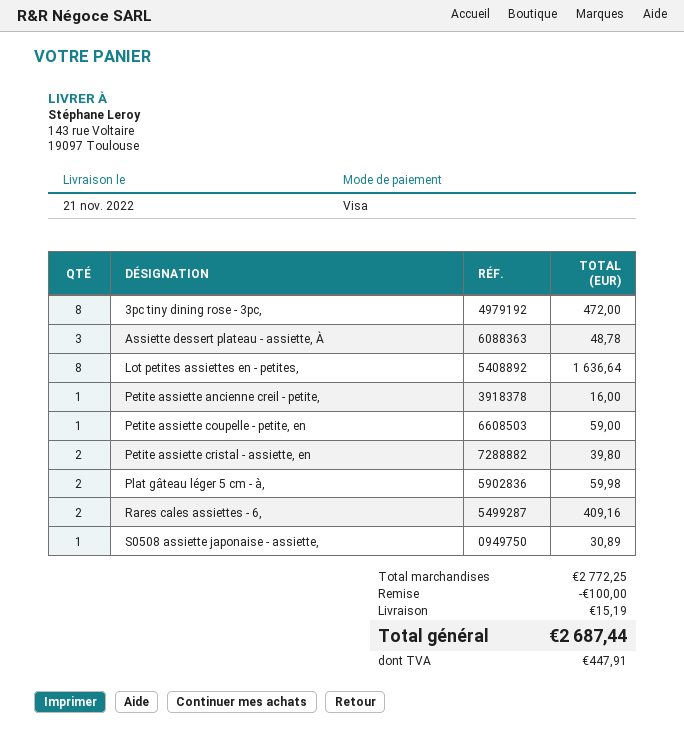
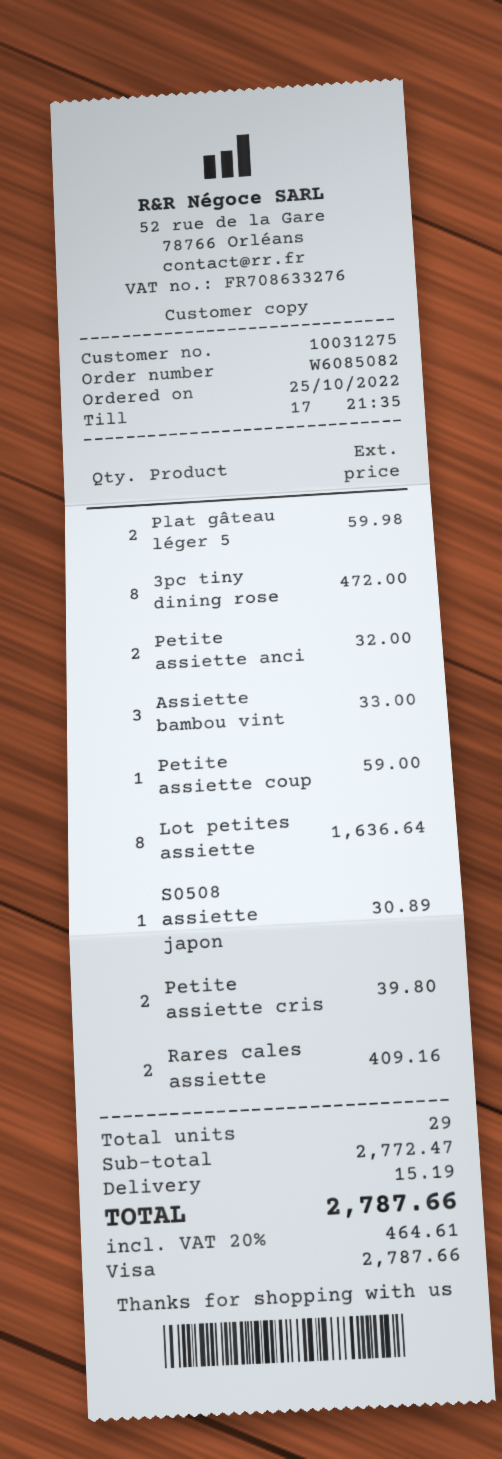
Assiette dessert plateau - assiette, À: 3 for 48.78 -> none
Petite assiette ancienne creil - petite,: 1 for 16.00 -> 2 for 32.00
Assiette bambou vint: none -> 3 for 33.00
subtotal: 2772.25 -> 2772.47
discount: 100.00 -> none
tax: 447.91 -> 464.61
total: 2687.44 -> 2787.66

